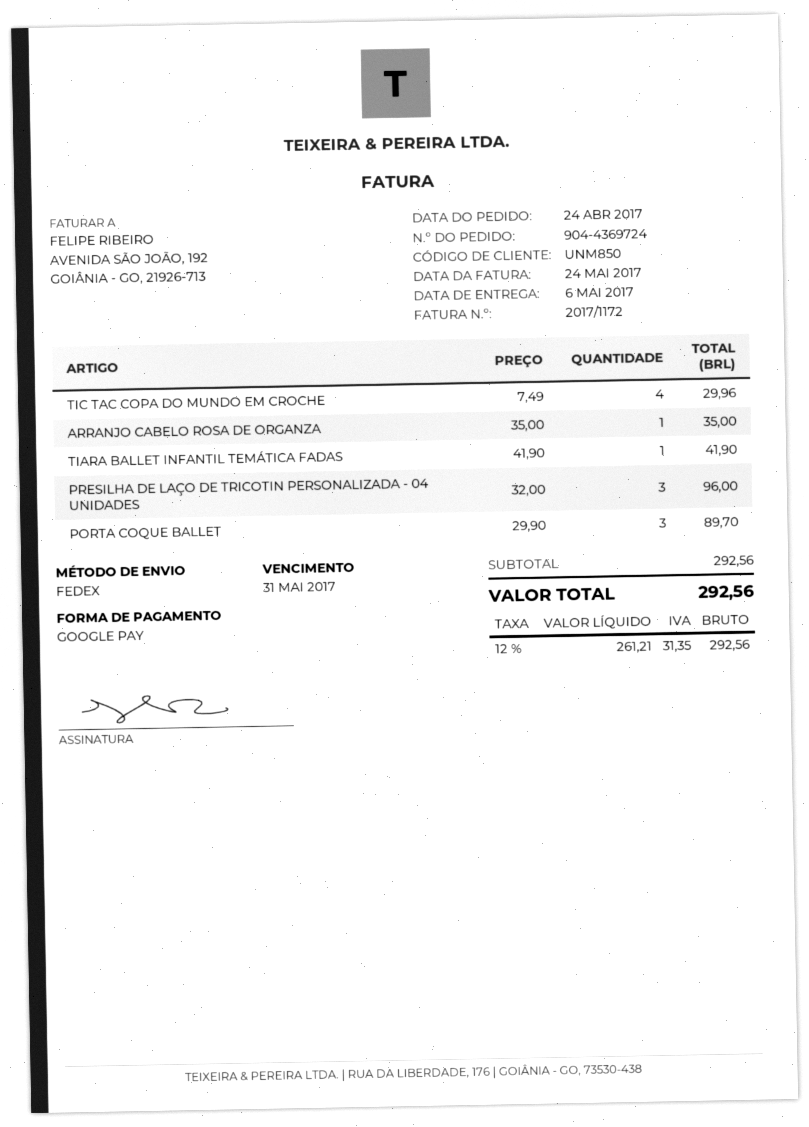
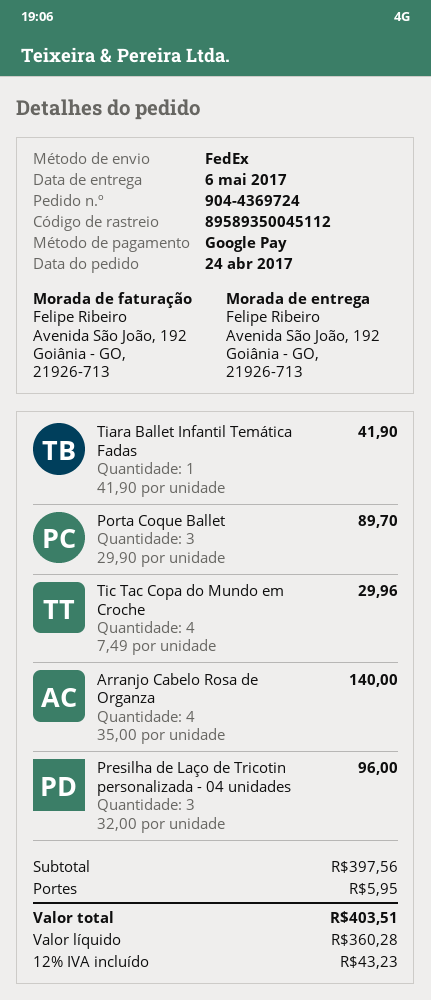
ARRANJO CABELO ROSA DE ORGANZA: 1 x 35.00 = 35.00 -> 4 x 35.00 = 140.00
subtotal: 292.56 -> 397.56
shipping: none -> 5.95
net: 261.21 -> 360.28
tax: 12% = 31.35 -> 12% = 43.23
total: 292.56 -> 403.51

